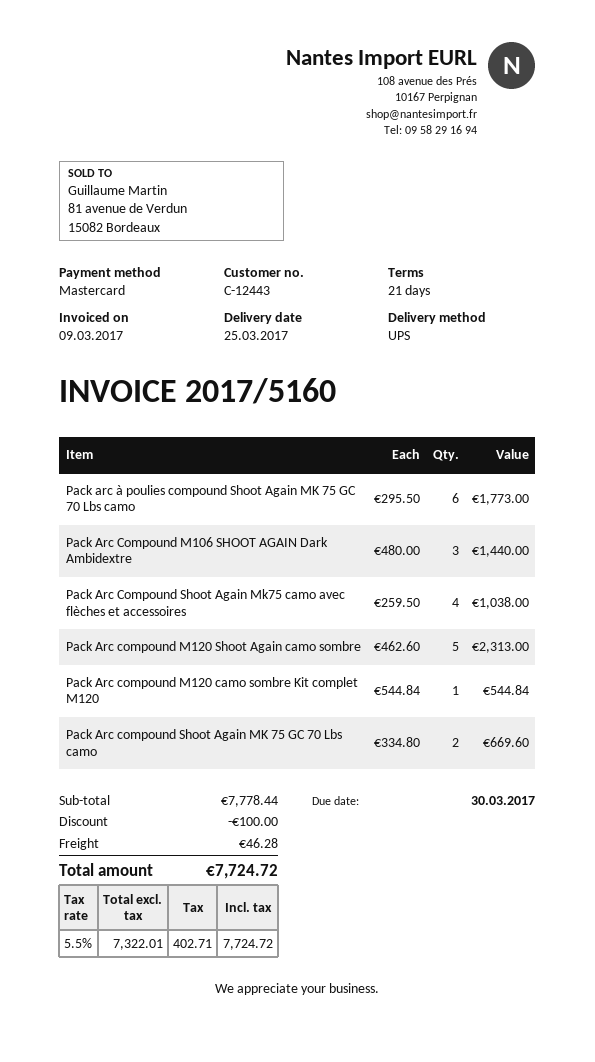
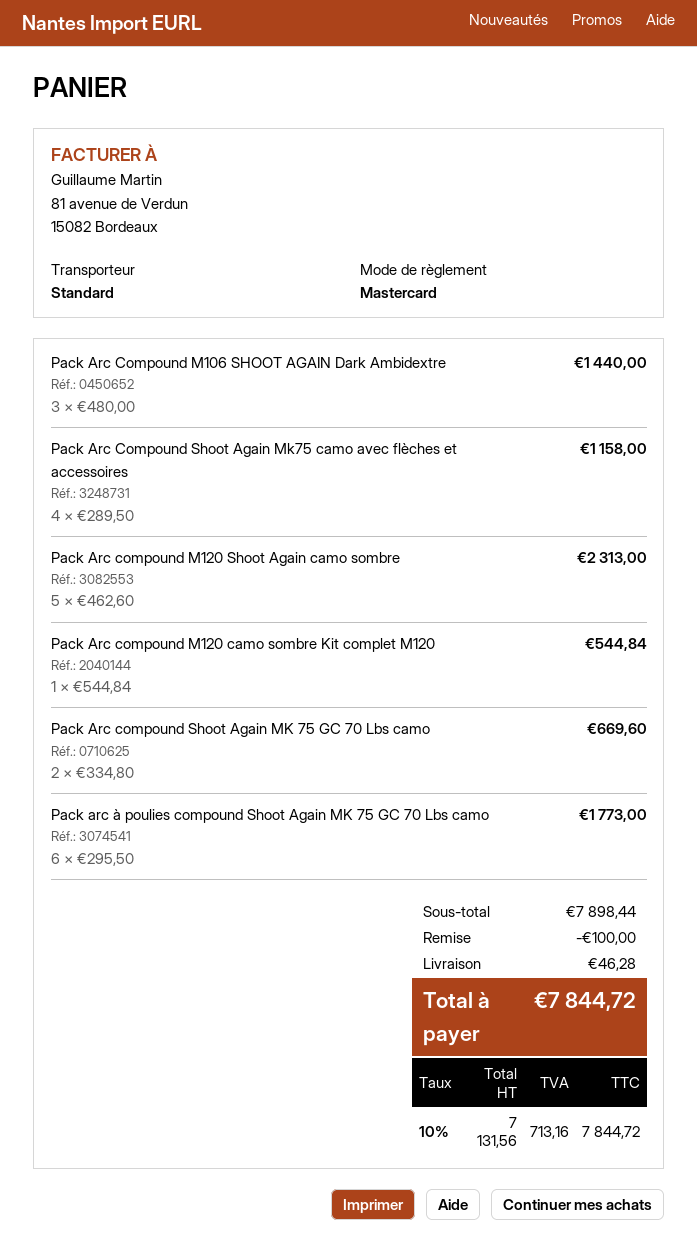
shipping method: UPS -> standard
Pack Arc Compound Shoot Again Mk75 camo avec flèches et accessoires: 4 x 259.50 = 1038.00 -> 4 x 289.50 = 1158.00
subtotal: 7778.44 -> 7898.44
net: 7322.01 -> 7131.56
tax: 5.5% = 402.71 -> 10% = 713.16
total: 7724.72 -> 7844.72

